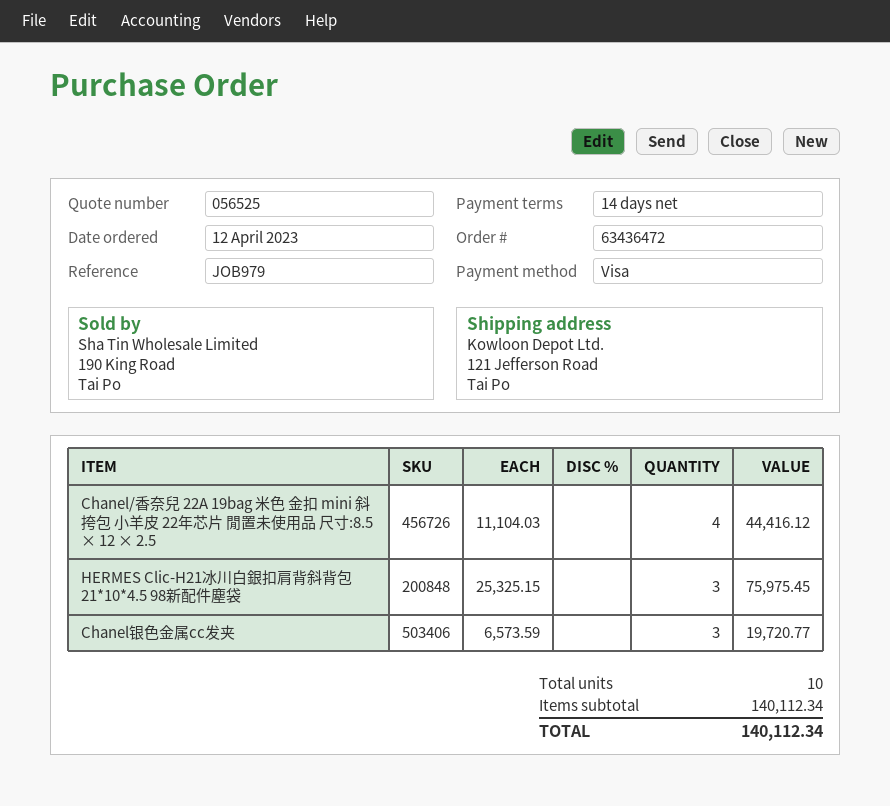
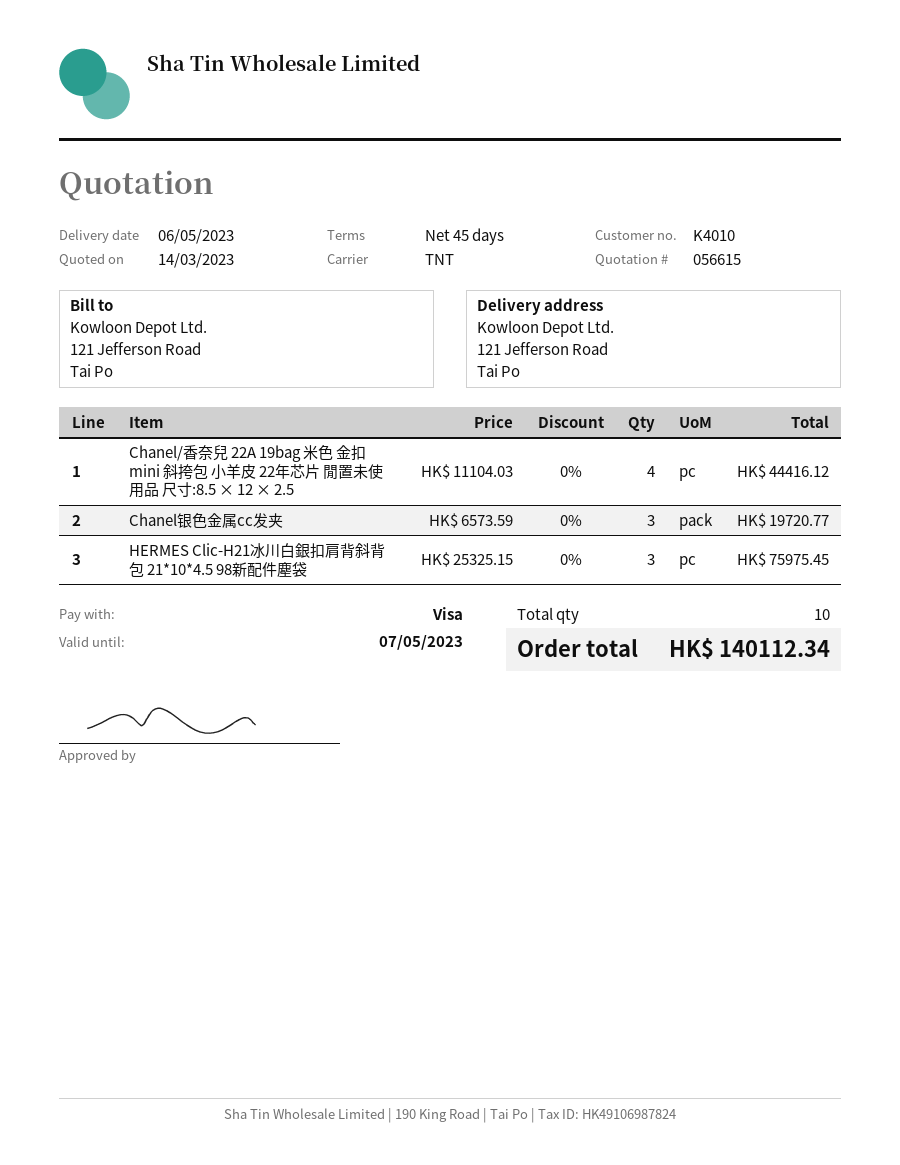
quote number: 056525 -> 056615
payment terms: 14 days -> 45 days

